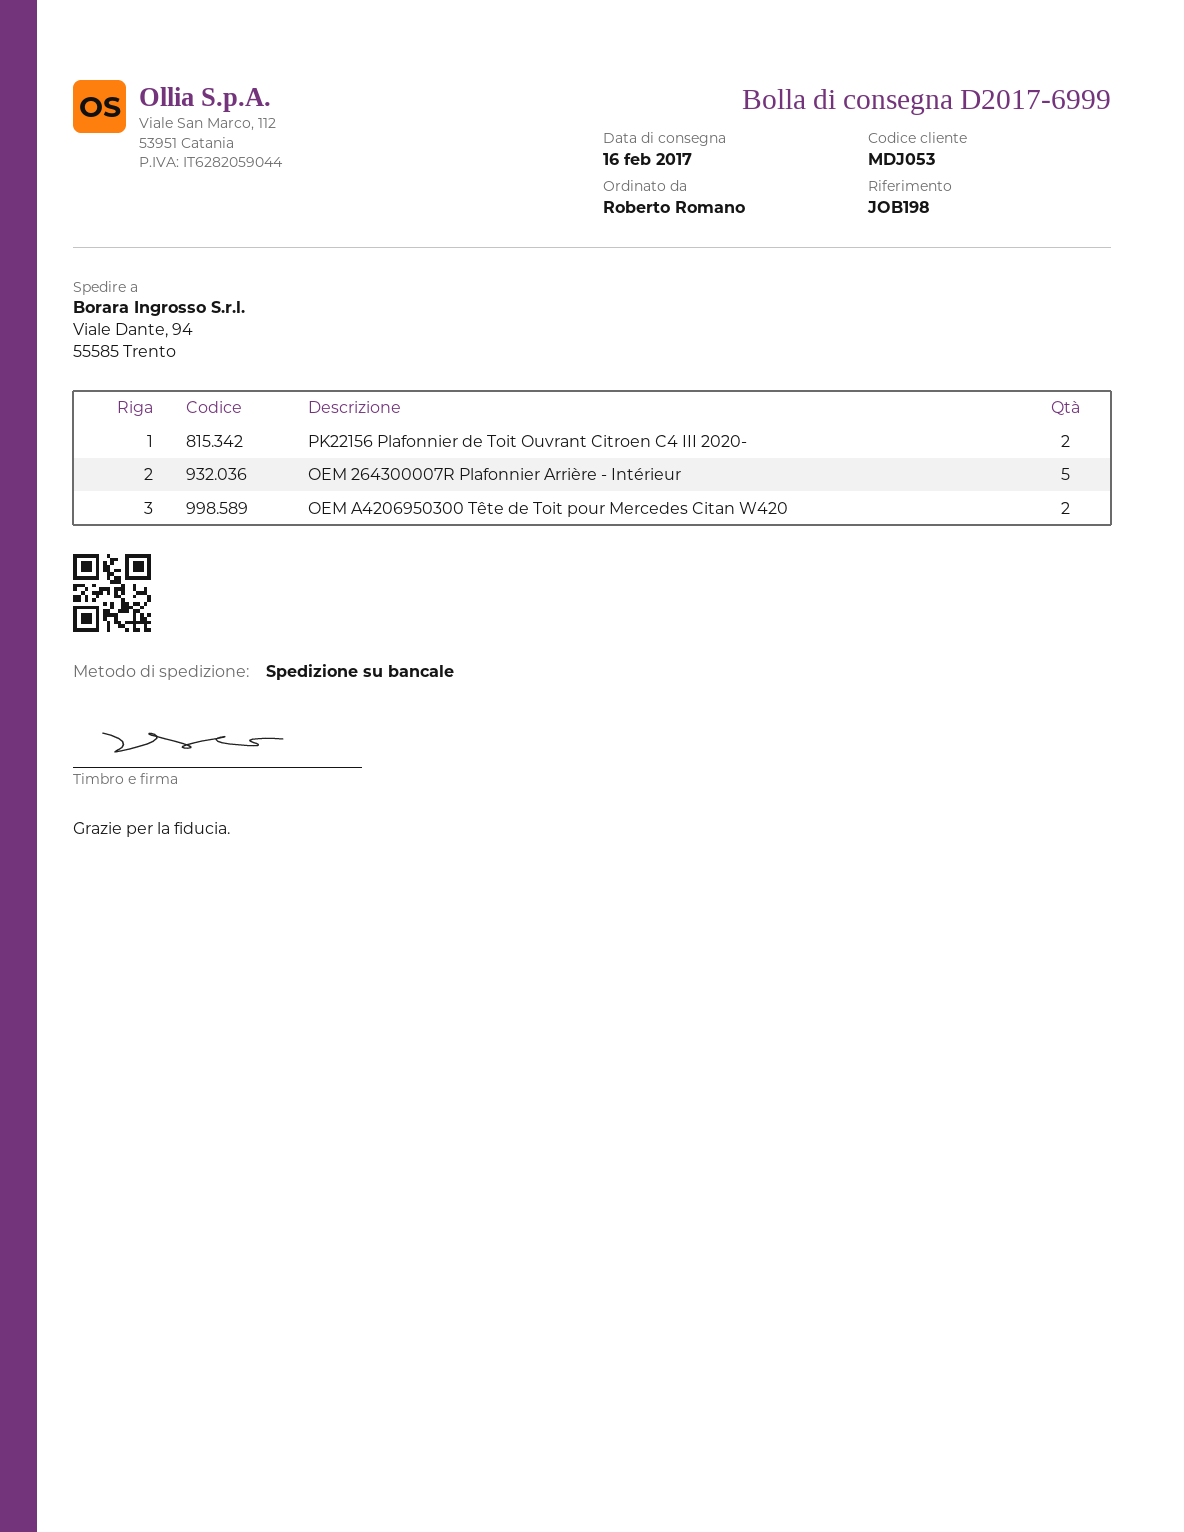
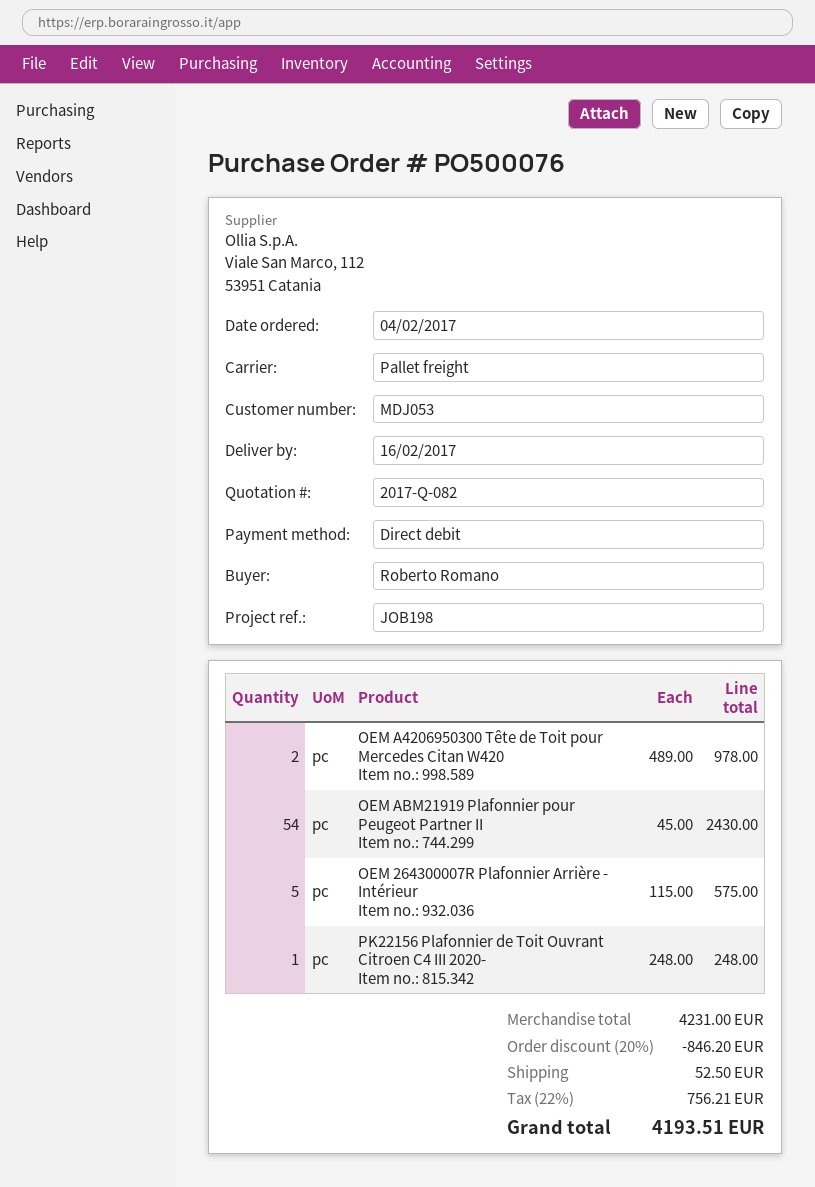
PK22156 Plafonnier de Toit Ouvrant Citroen C4 III 2020-: 2 -> 1
OEM ABM21919 Plafonnier pour Peugeot Partner II: none -> 54

